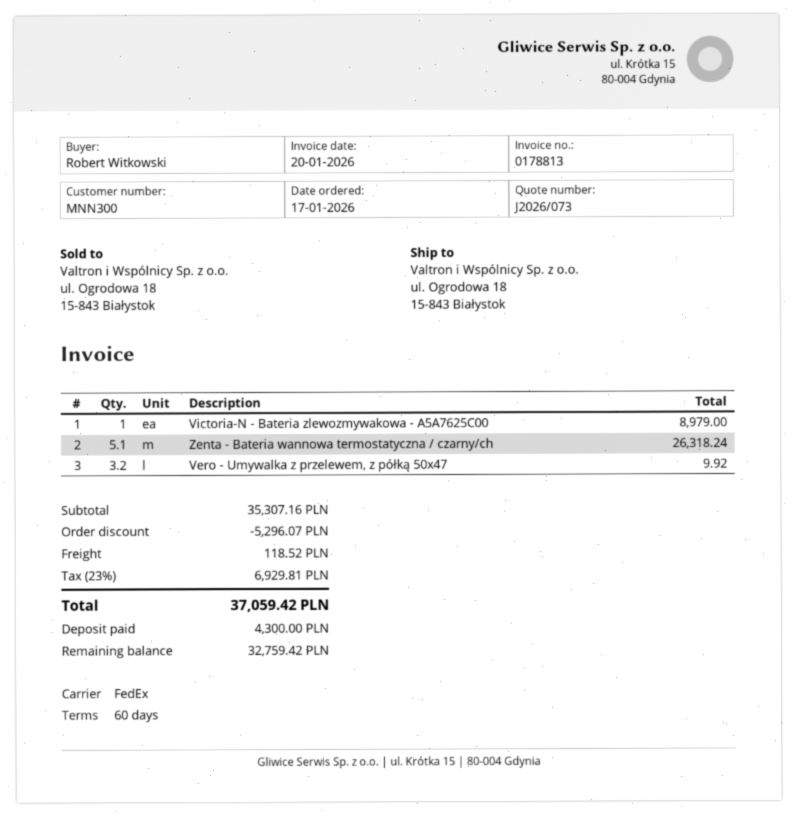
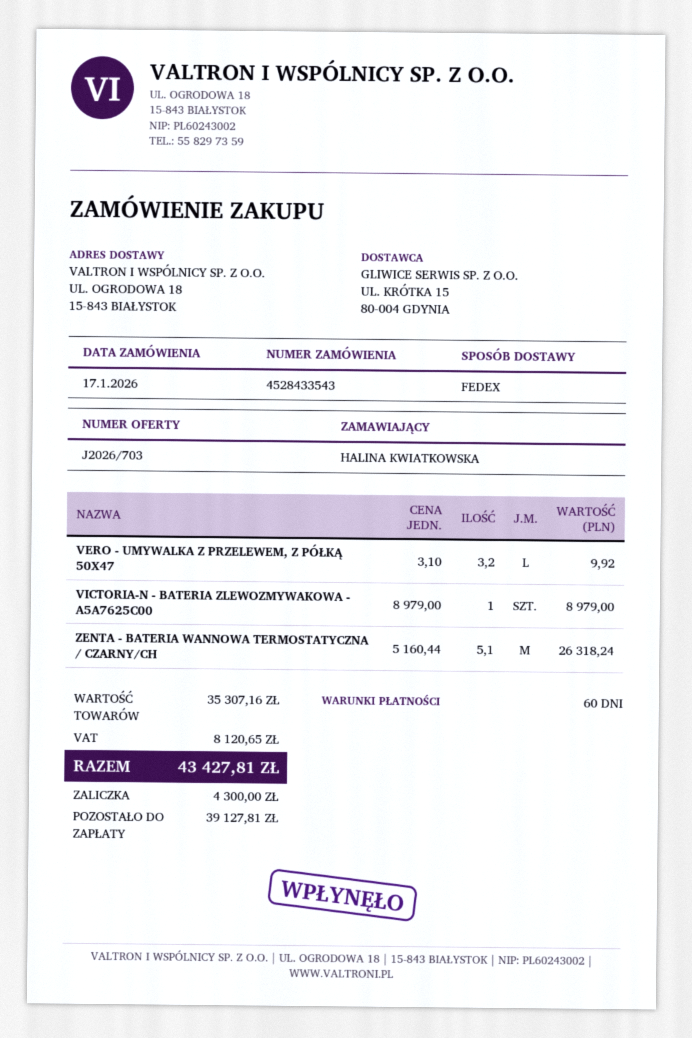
quote number: J2026/073 -> J2026/703
ordered by: Robert Witkowski -> HALINA KWIATKOWSKA
discount: 5296.07 -> none
shipping: 118.52 -> none
tax: 6929.81 -> 8120.65
total: 37059.42 -> 43427.81
balance: 32759.42 -> 39127.81

